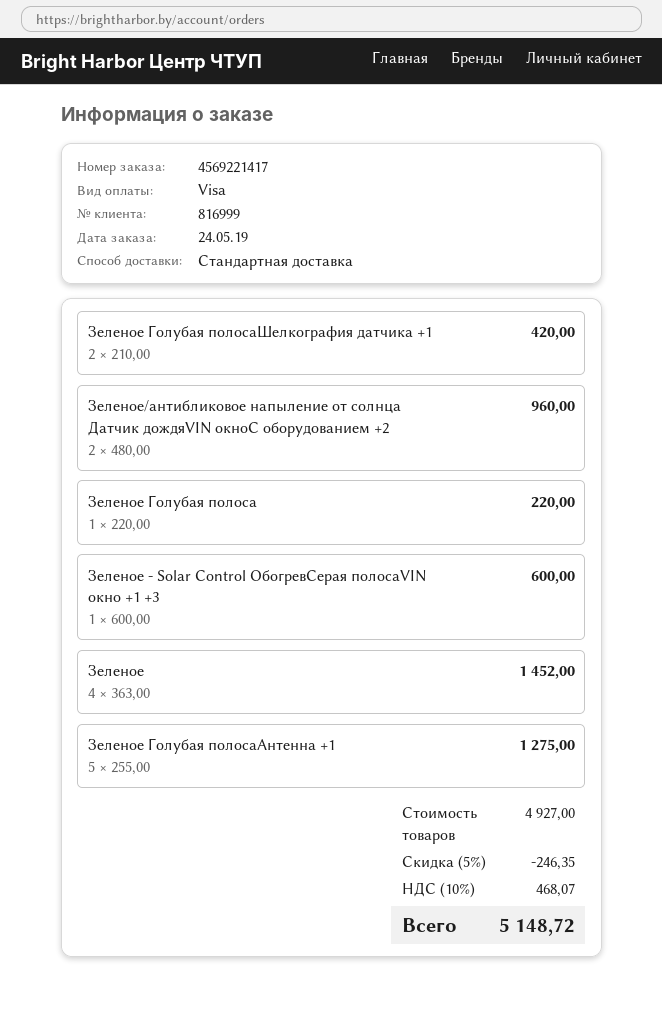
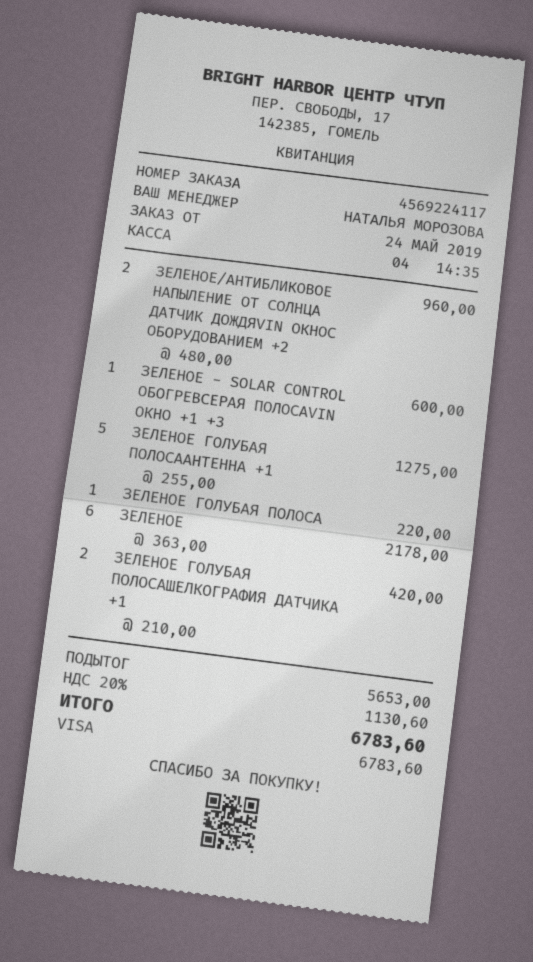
order number: 4569221417 -> 4569224117
Зеленое: 4 x 363.00 = 1452.00 -> 6 x 363.00 = 2178.00
subtotal: 4927.00 -> 5653.00
discount: 5% = 246.35 -> none
tax: 10% = 468.07 -> 20% = 1130.60
total: 5148.72 -> 6783.60

